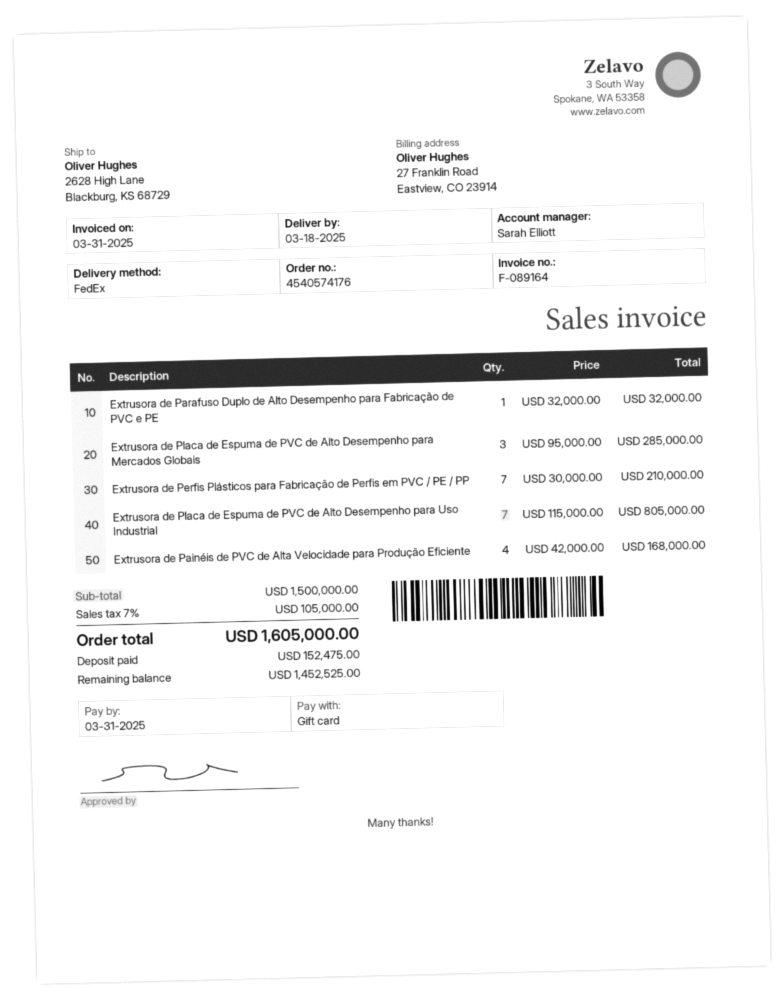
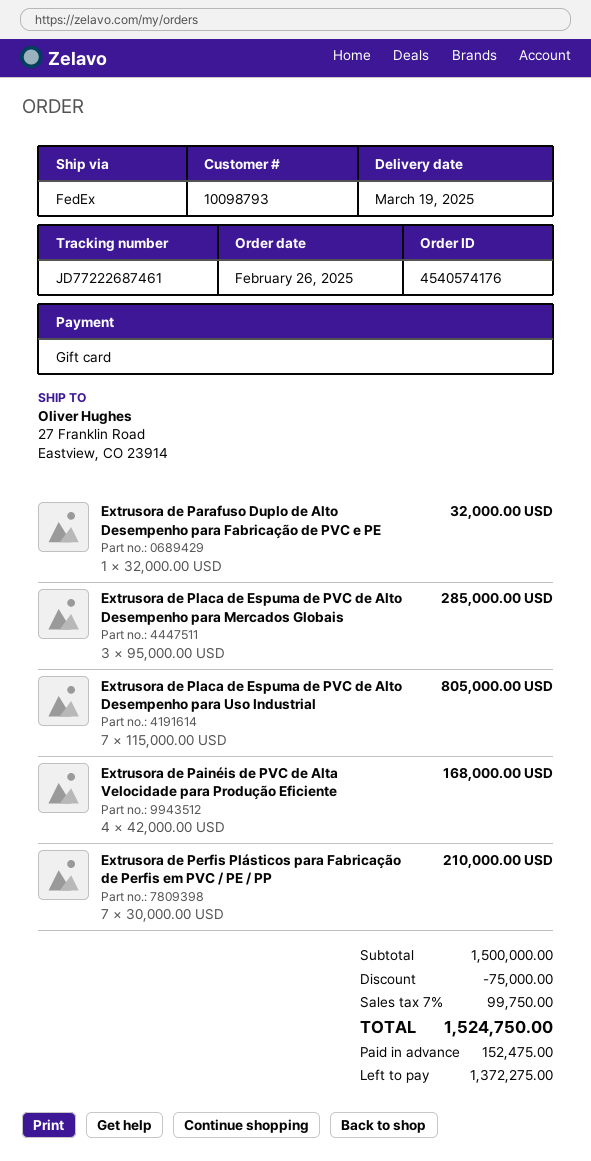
delivery date: 2025-03-18 -> 2025-03-19
ship to: 2628 High Lane, Blackburg, KS 68729 -> 27 Franklin Road, Eastview, CO 23914
discount: none -> 75000.00
tax: 7% = 105000.00 -> 7% = 99750.00
total: 1605000.00 -> 1524750.00
balance: 1452525.00 -> 1372275.00

